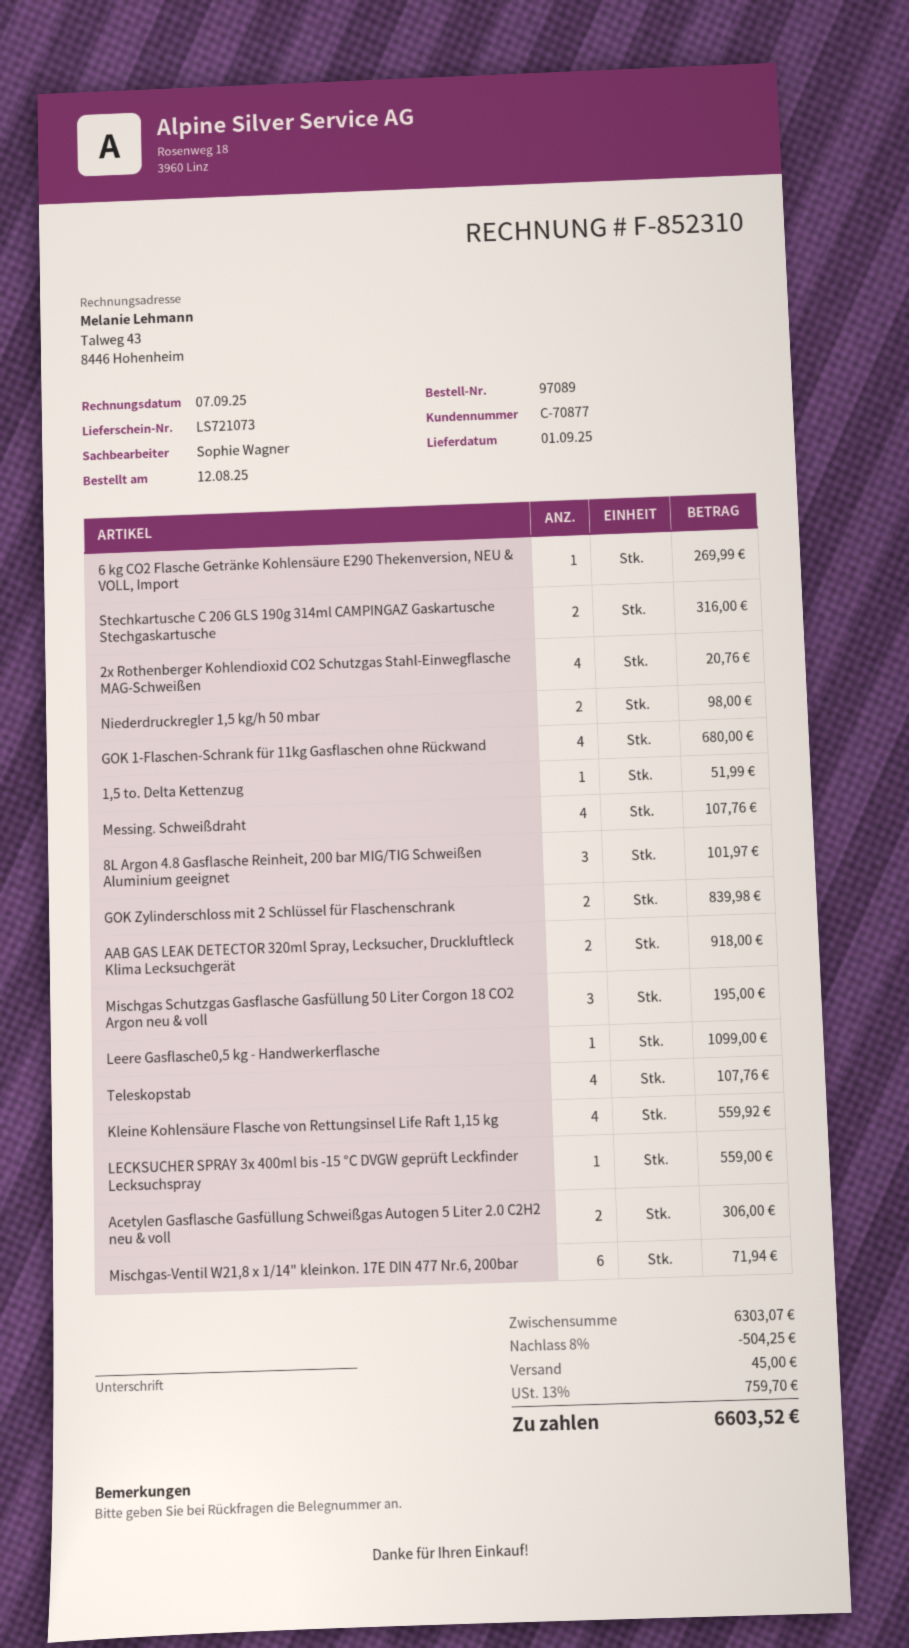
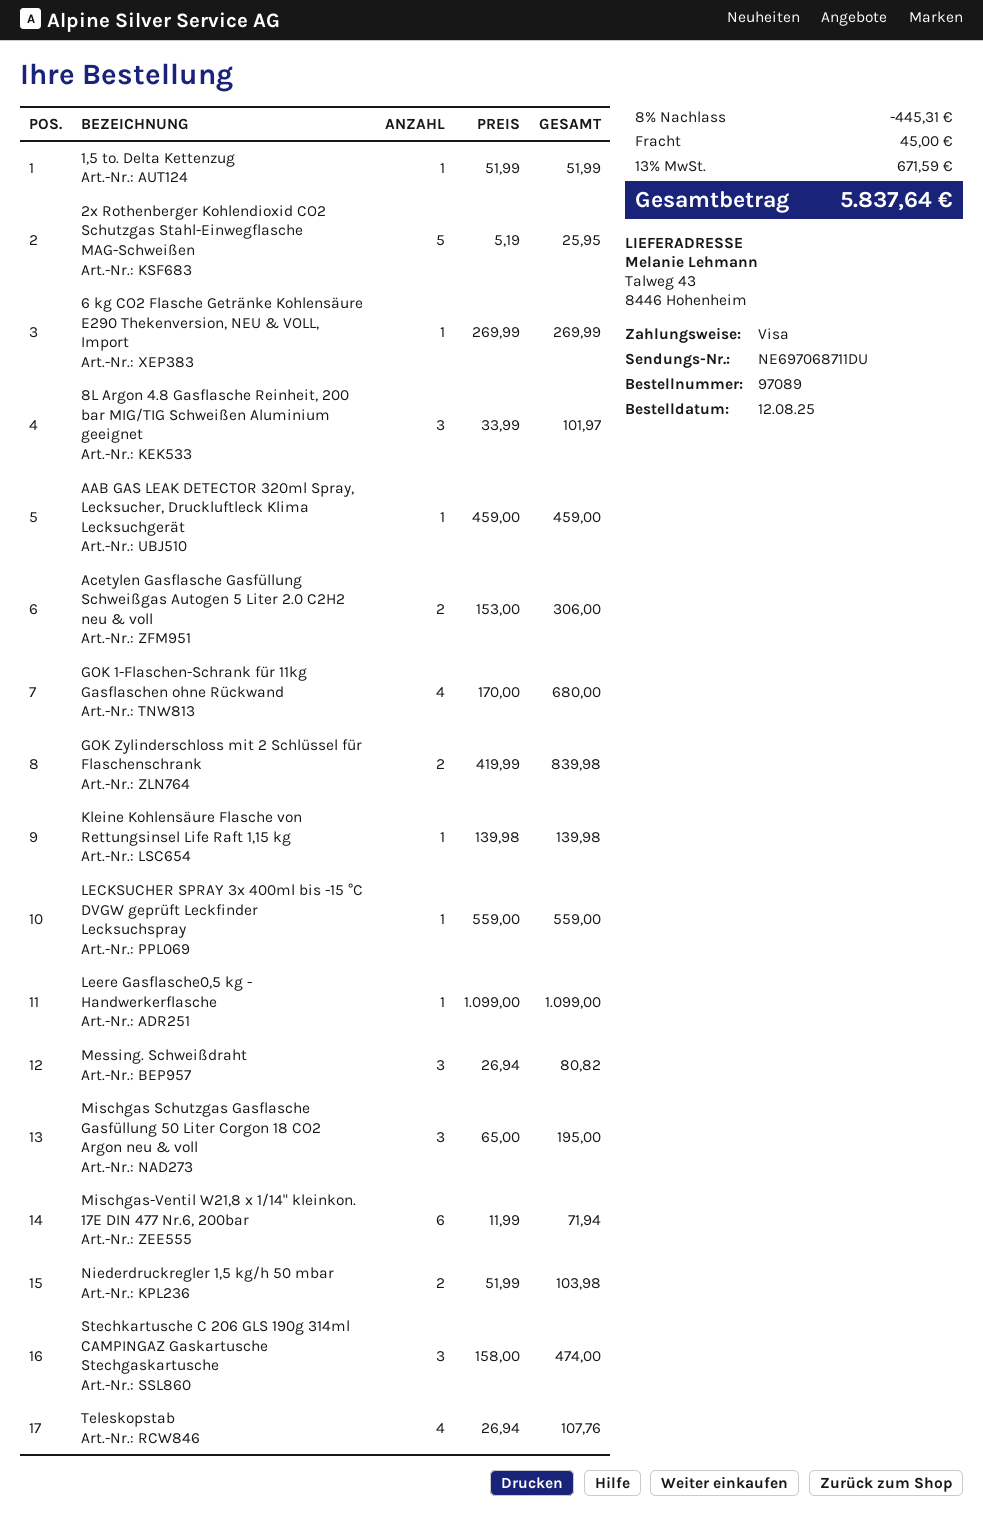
Stechkartusche C 206 GLS 190g 314ml CAMPINGAZ Gaskartusche Stechgaskartusche: 2 for 316.00 -> 3 for 474.00
2x Rothenberger Kohlendioxid CO2 Schutzgas Stahl-Einwegflasche MAG-Schweißen: 4 for 20.76 -> 5 for 25.95
Niederdruckregler 1,5 kg/h 50 mbar: 2 for 98.00 -> 2 for 103.98
Messing. Schweißdraht: 4 for 107.76 -> 3 for 80.82
AAB GAS LEAK DETECTOR 320ml Spray, Lecksucher, Druckluftleck Klima Lecksuchgerät: 2 for 918.00 -> 1 for 459.00
Kleine Kohlensäure Flasche von Rettungsinsel Life Raft 1,15 kg: 4 for 559.92 -> 1 for 139.98
discount: 8% = 504.25 -> 8% = 445.31
tax: 13% = 759.70 -> 13% = 671.59
total: 6603.52 -> 5837.64

